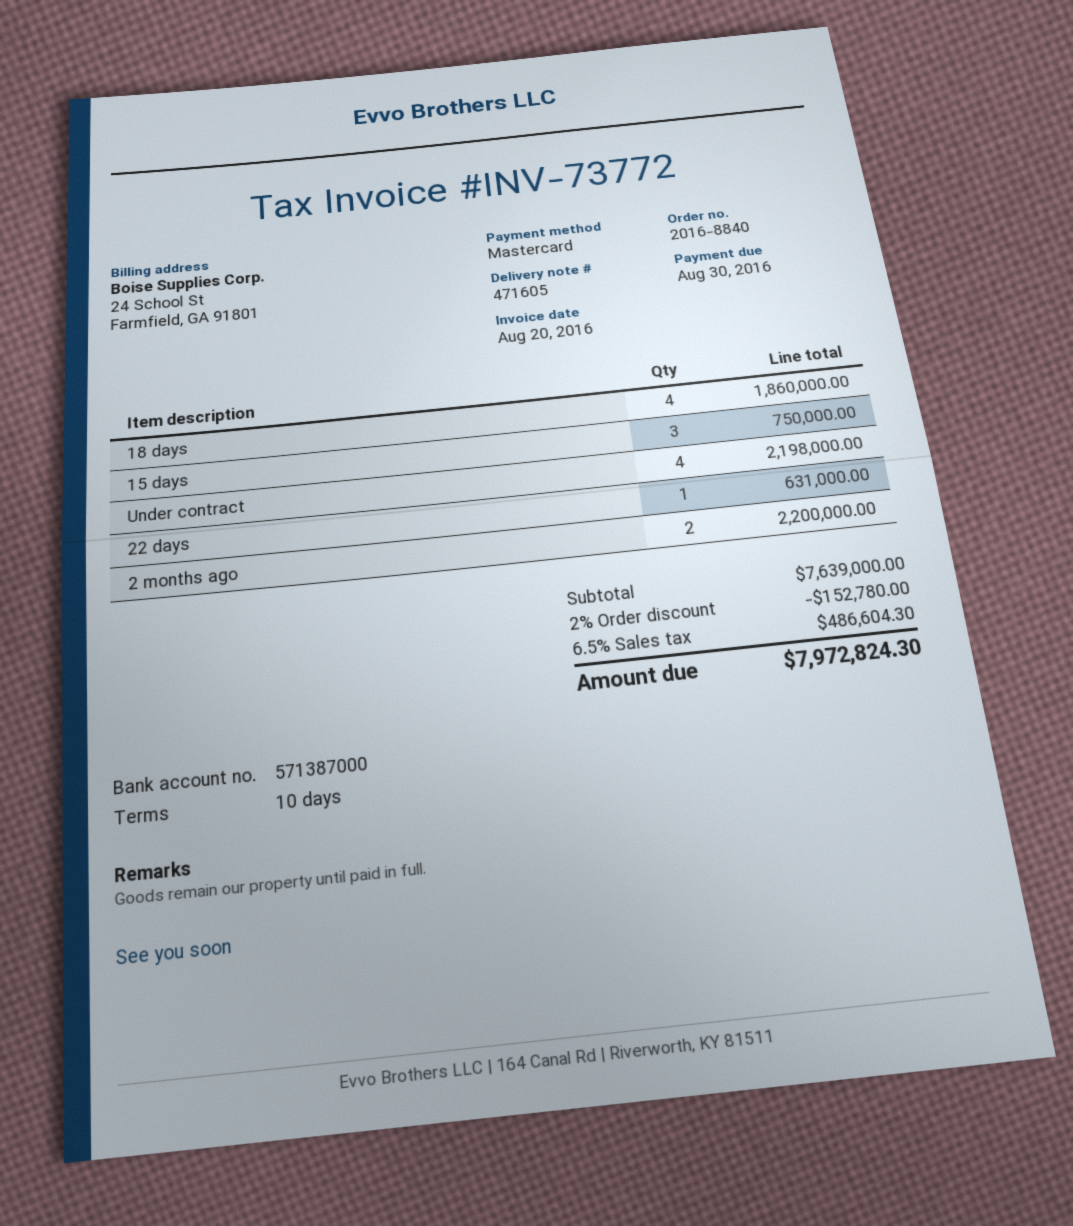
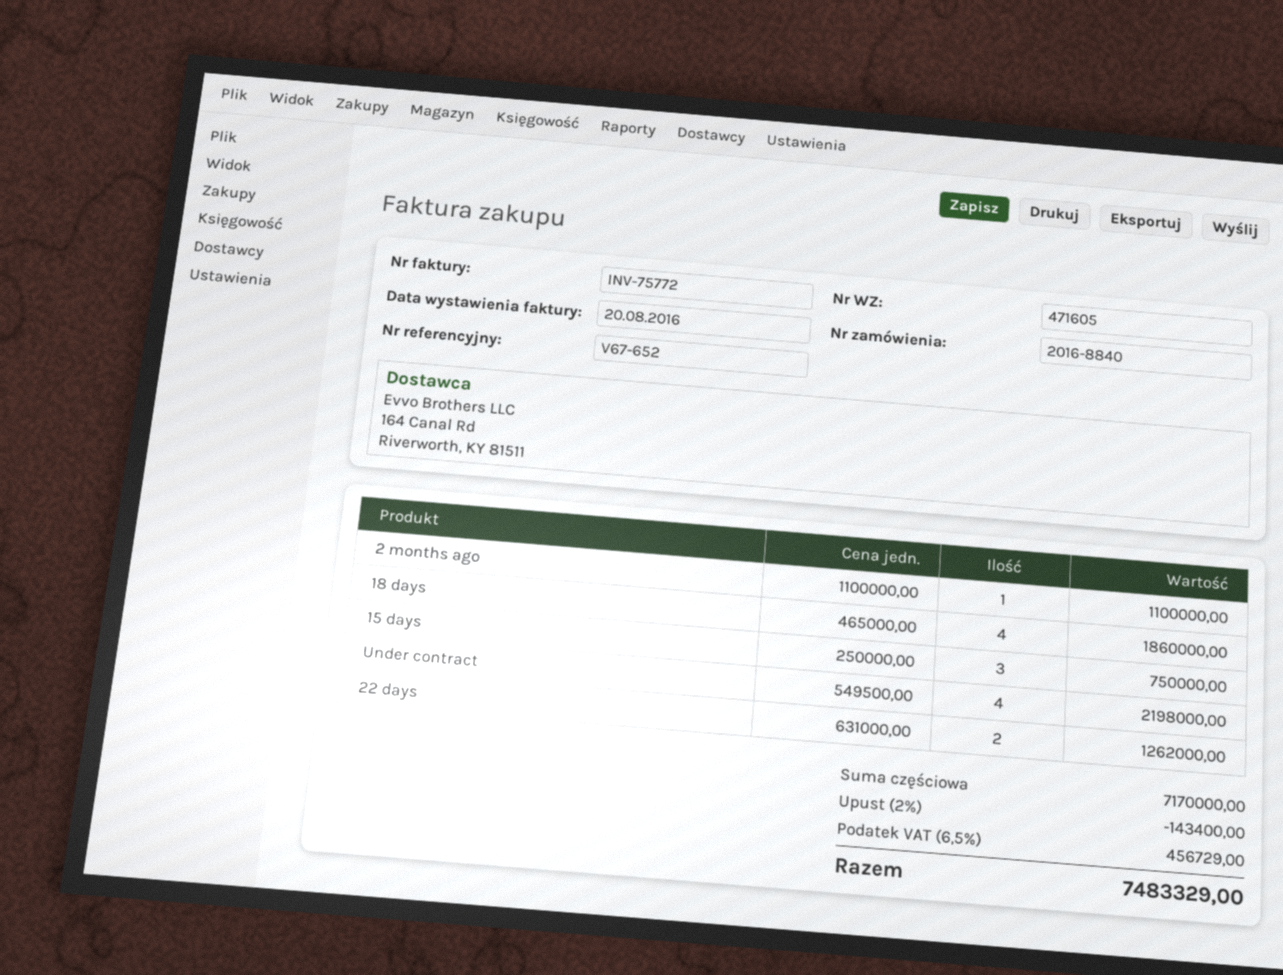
invoice number: INV-73772 -> INV-75772
22 days: 1 for 631000.00 -> 2 for 1262000.00
2 months ago: 2 for 2200000.00 -> 1 for 1100000.00
subtotal: 7639000.00 -> 7170000.00
discount: 2% = 152780.00 -> 2% = 143400.00
tax: 6.5% = 486604.30 -> 6.5% = 456729.00
total: 7972824.30 -> 7483329.00

